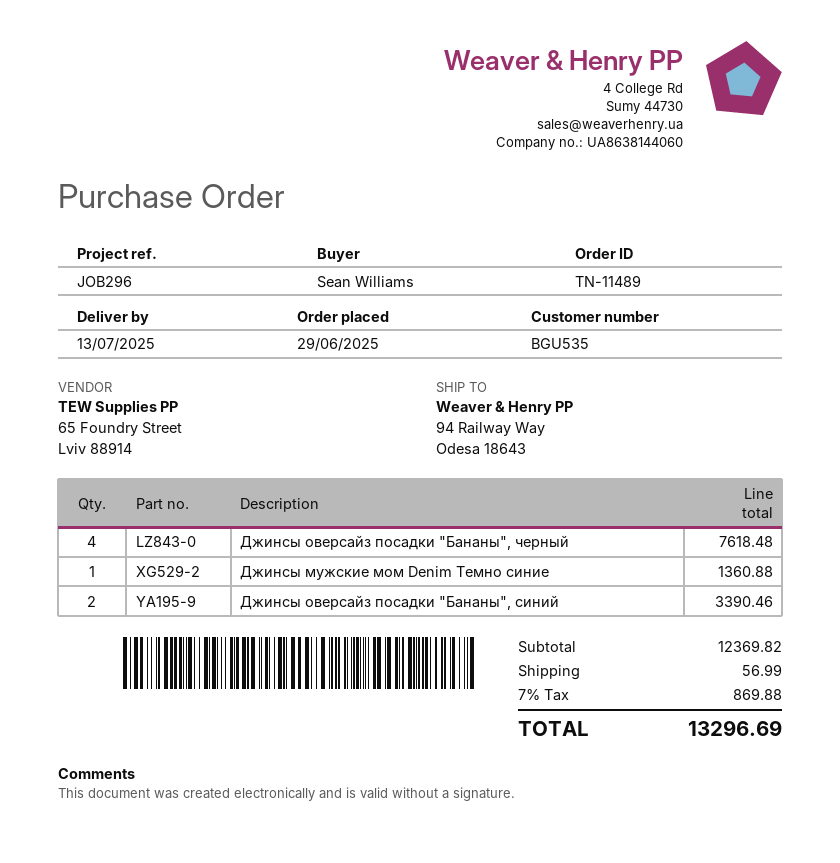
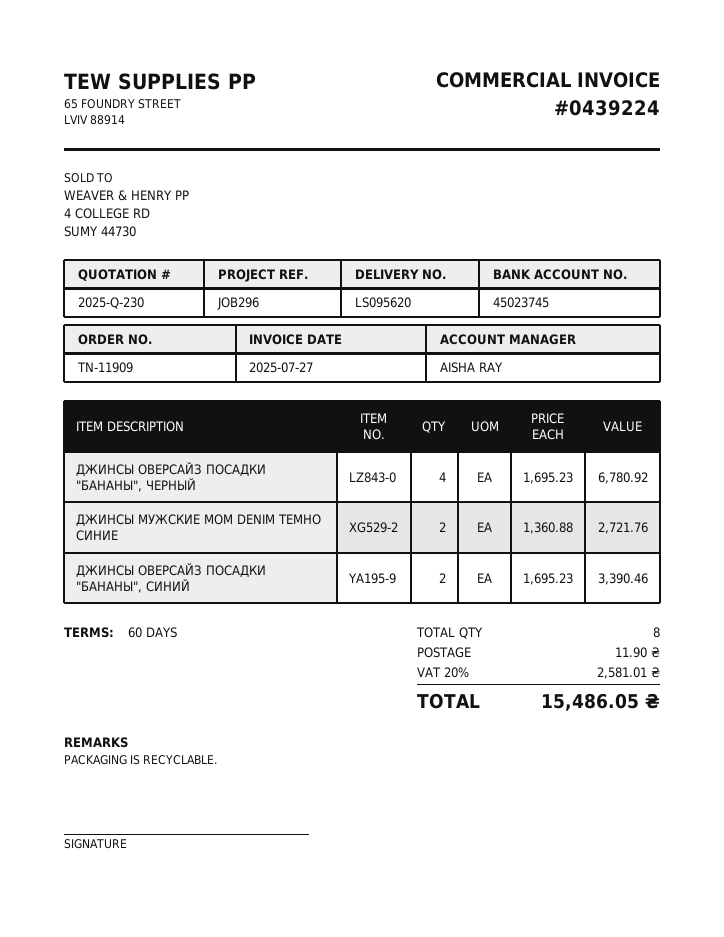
order number: TN-11489 -> TN-11909
Джинсы оверсайз посадки "Бананы", черный: 4 for 7618.48 -> 4 for 6780.92
Джинсы мужские мом Denim Темно синие: 1 for 1360.88 -> 2 for 2721.76
shipping: 56.99 -> 11.90
tax: 7% = 869.88 -> 20% = 2581.01
total: 13296.69 -> 15486.05

